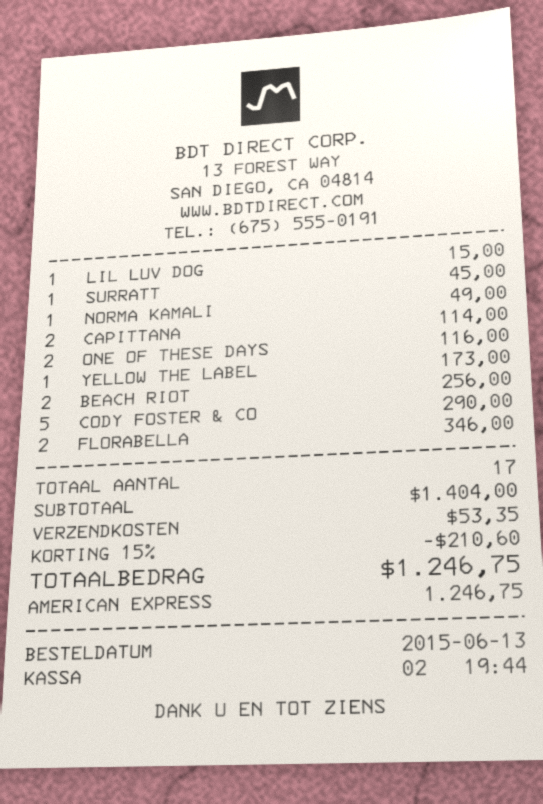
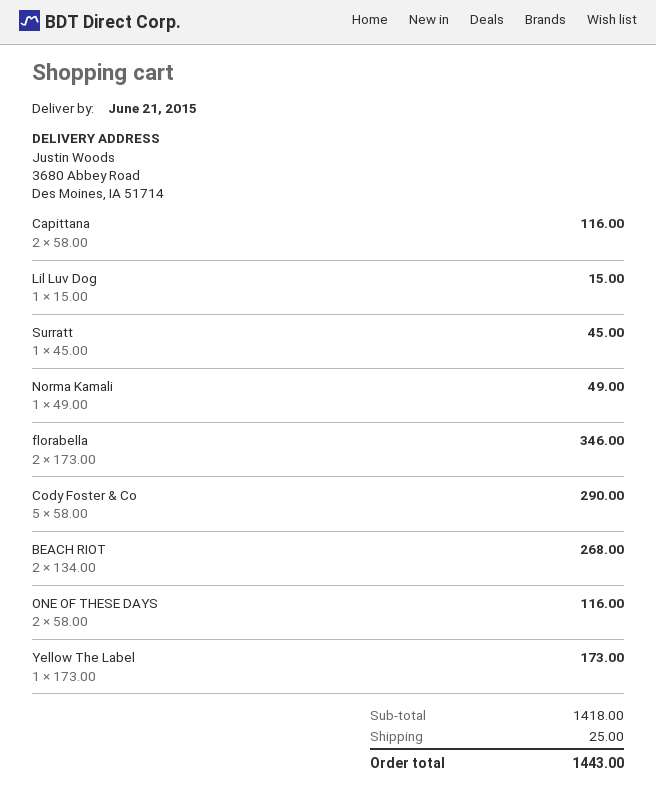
CAPITTANA: 2 for 114.00 -> 2 for 116.00
BEACH RIOT: 2 for 256.00 -> 2 for 268.00
subtotal: 1404.00 -> 1418.00
discount: 15% = 210.60 -> none
shipping: 53.35 -> 25.00
total: 1246.75 -> 1443.00

